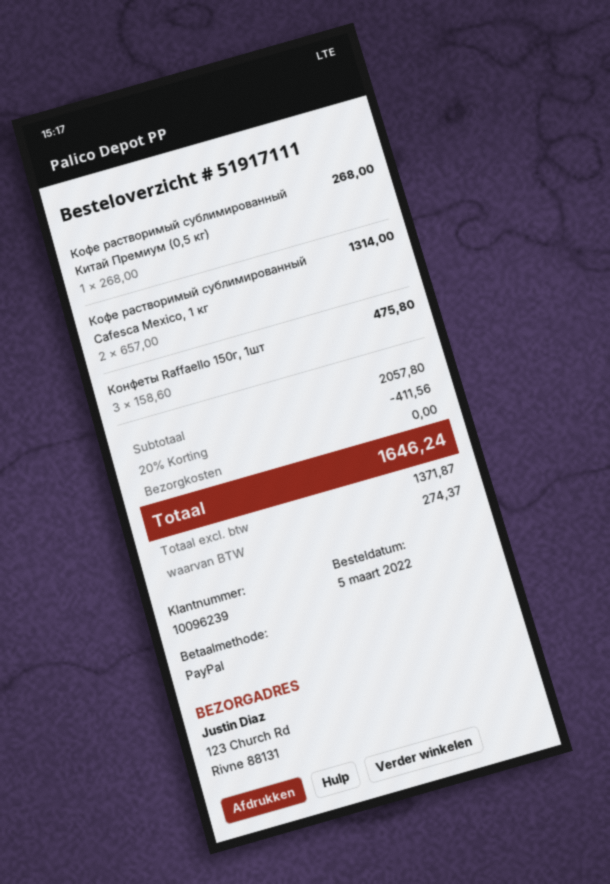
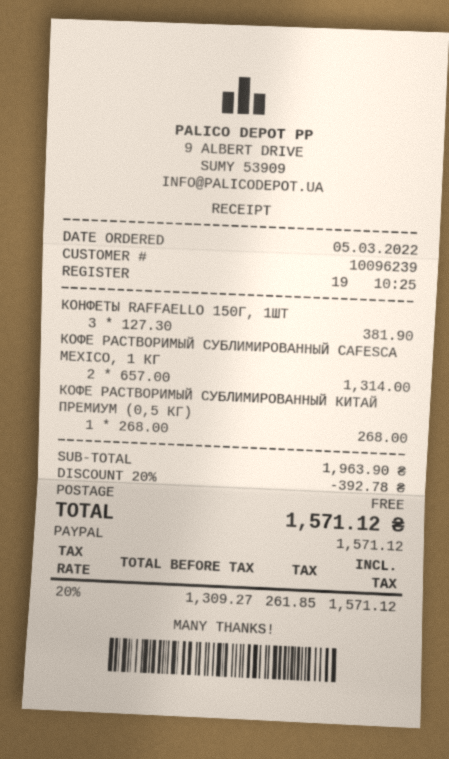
Конфеты Raffaello 150г, 1шт: 3 x 158.60 = 475.80 -> 3 x 127.30 = 381.90
subtotal: 2057.80 -> 1963.90
discount: 20% = 411.56 -> 20% = 392.78
net: 1371.87 -> 1309.27
tax: 274.37 -> 261.85
total: 1646.24 -> 1571.12

